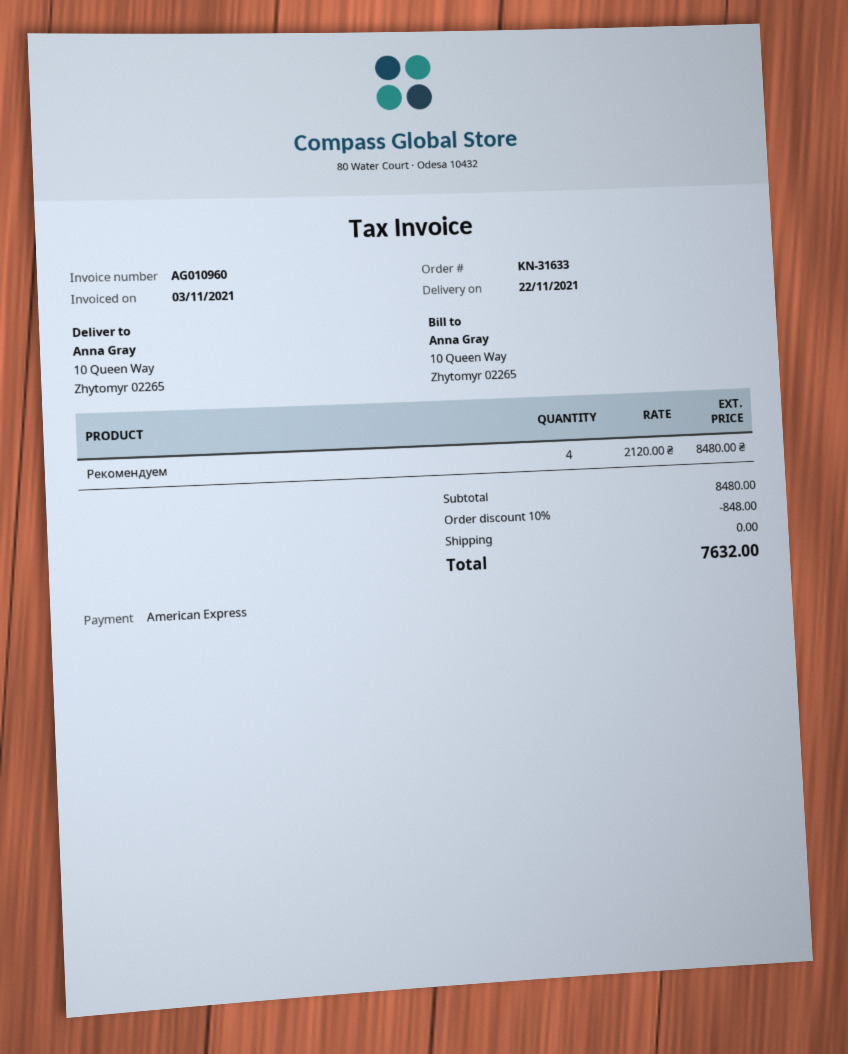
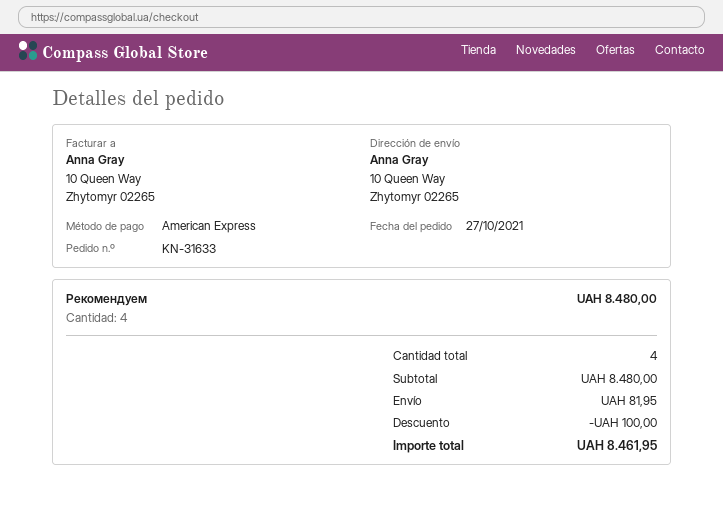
discount: 848.00 -> 100.00
shipping: 0.00 -> 81.95
total: 7632.00 -> 8461.95

